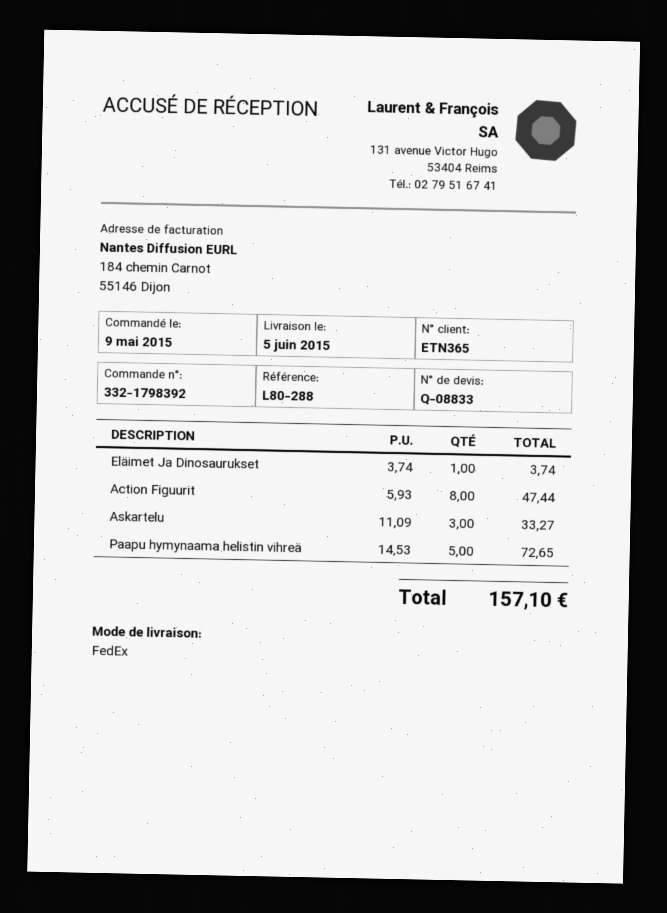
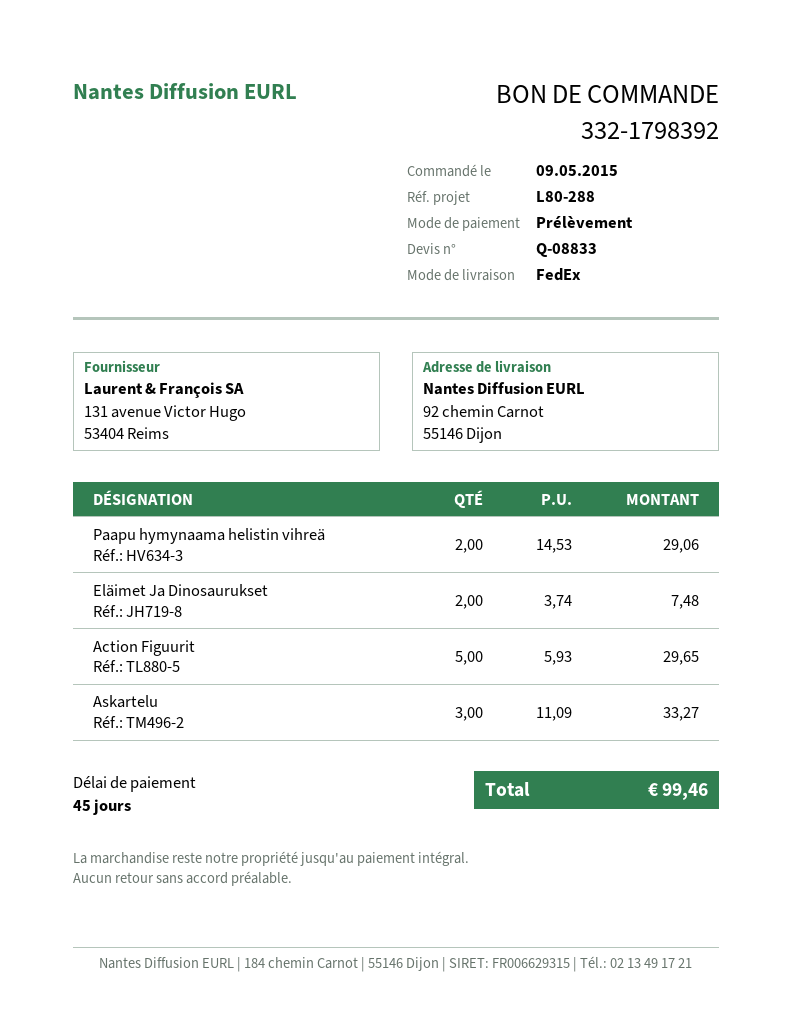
Eläimet Ja Dinosaurukset: 1 x 3.74 = 3.74 -> 2 x 3.74 = 7.48
Action Figuurit: 8 x 5.93 = 47.44 -> 5 x 5.93 = 29.65
Paapu hymynaama helistin vihreä: 5 x 14.53 = 72.65 -> 2 x 14.53 = 29.06
total: 157.10 -> 99.46

